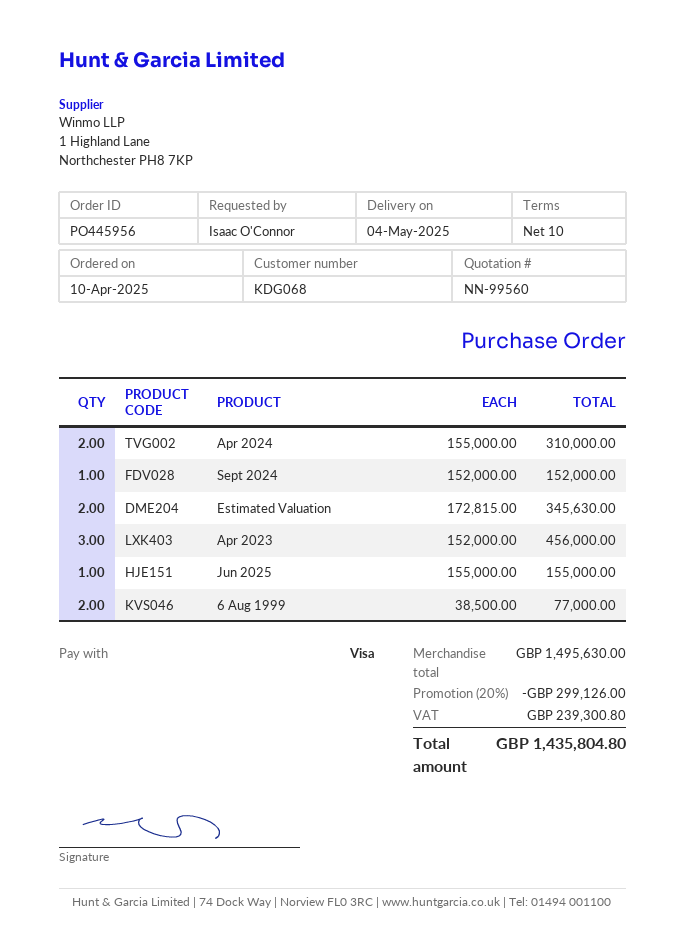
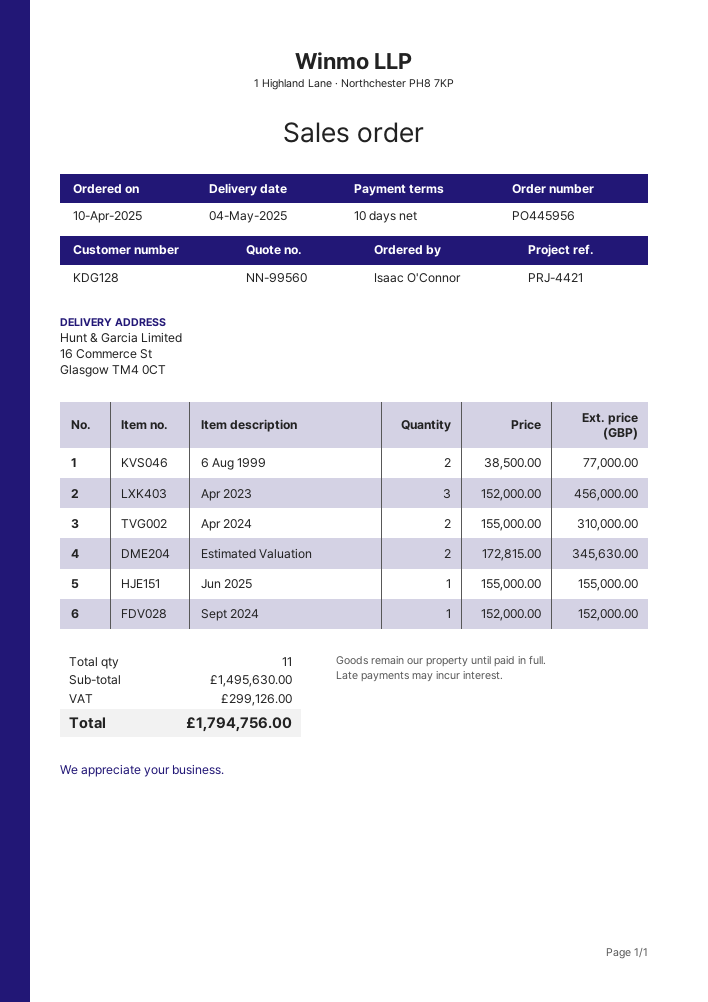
customer number: KDG068 -> KDG128
discount: 20% = 299126.00 -> none
tax: 239300.80 -> 299126.00
total: 1435804.80 -> 1794756.00

